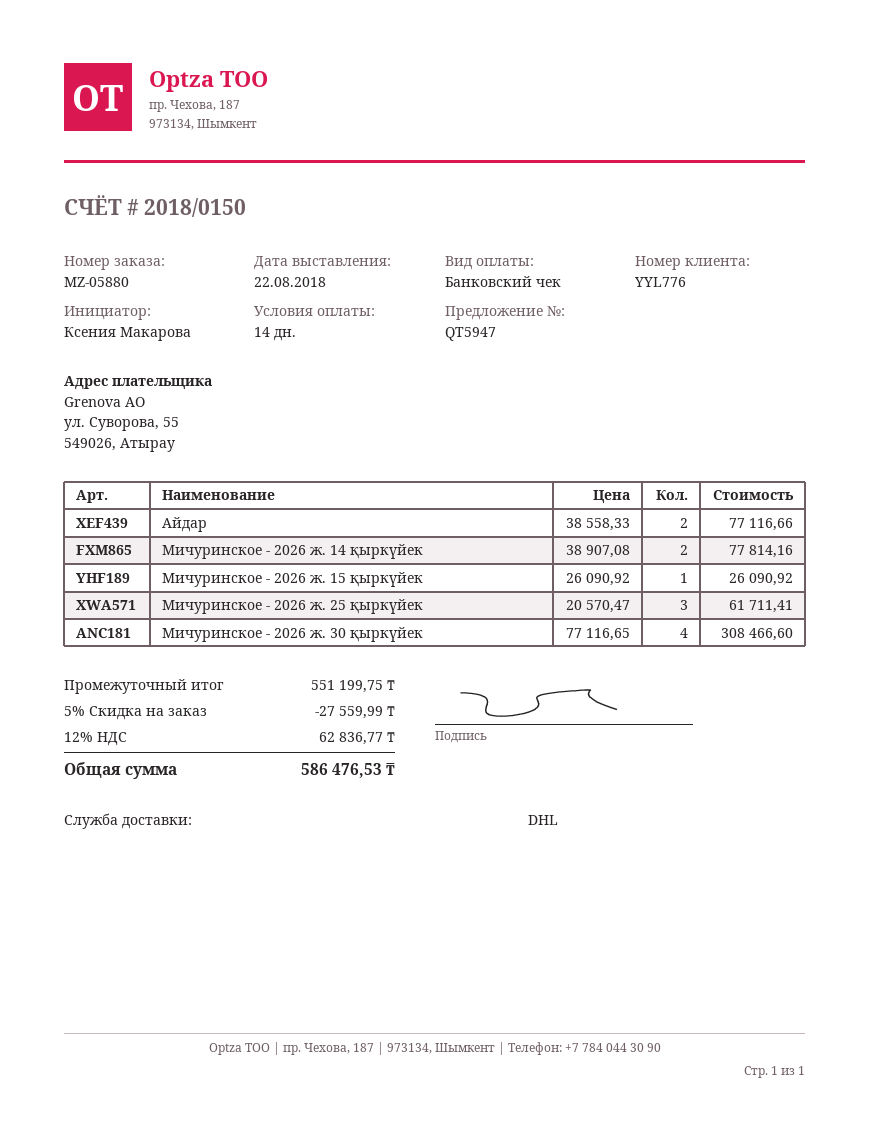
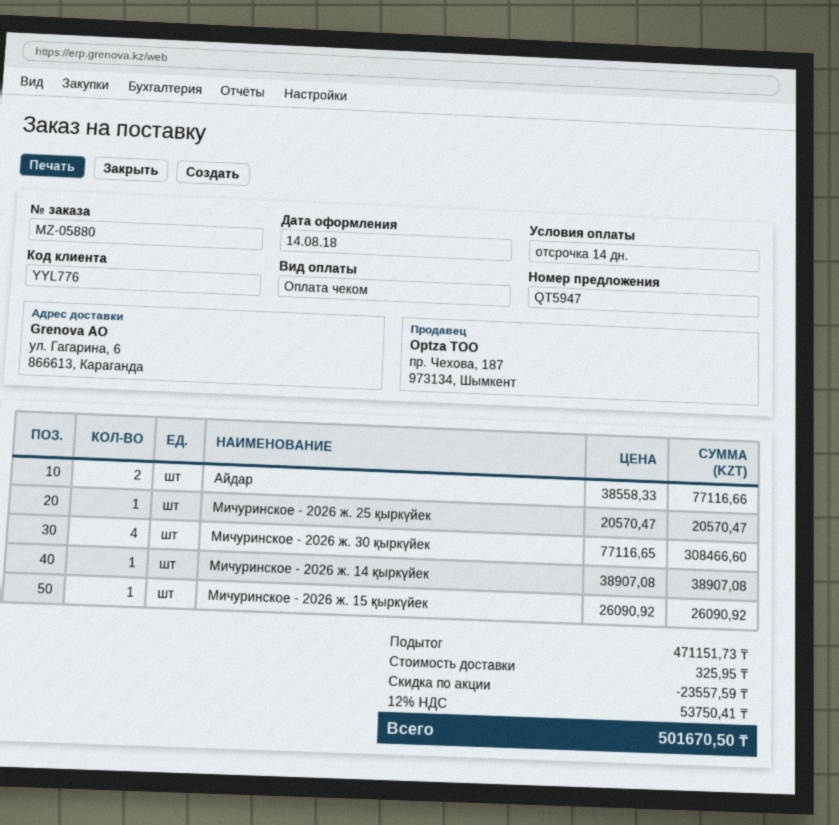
Мичуринское - 2026 ж. 14 қыркүйек: 2 x 38907.08 = 77814.16 -> 1 x 38907.08 = 38907.08
Мичуринское - 2026 ж. 25 қыркүйек: 3 x 20570.47 = 61711.41 -> 1 x 20570.47 = 20570.47
subtotal: 551199.75 -> 471151.73
discount: 27559.99 -> 23557.59
shipping: none -> 325.95
tax: 12% = 62836.77 -> 12% = 53750.41
total: 586476.53 -> 501670.50

